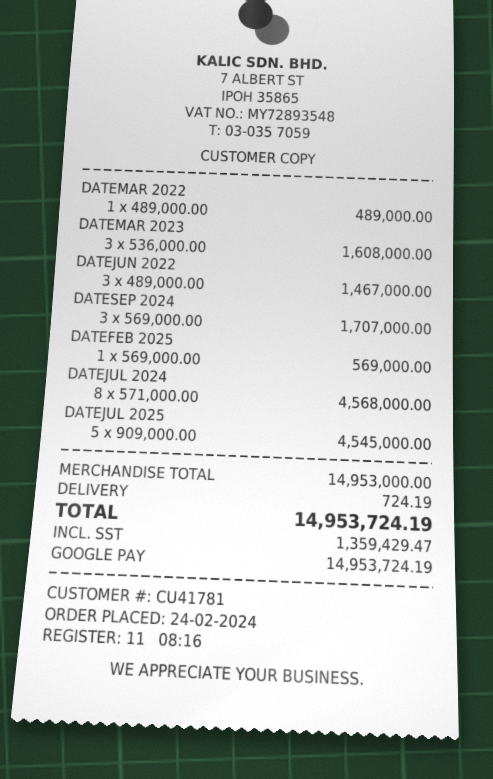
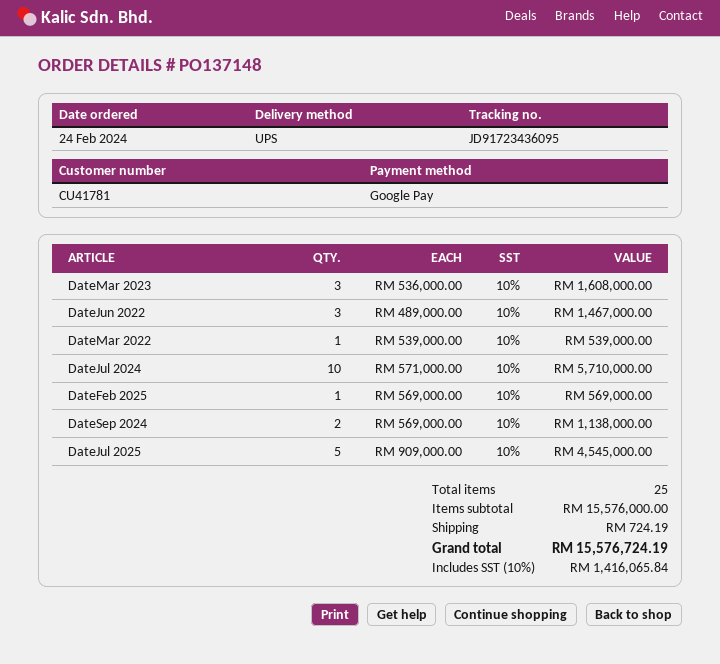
DATEMAR 2022: 1 x 489000.00 = 489000.00 -> 1 x 539000.00 = 539000.00
DATESEP 2024: 3 x 569000.00 = 1707000.00 -> 2 x 569000.00 = 1138000.00
DATEJUL 2024: 8 x 571000.00 = 4568000.00 -> 10 x 571000.00 = 5710000.00
subtotal: 14953000.00 -> 15576000.00
tax: 1359429.47 -> 1416065.84
total: 14953724.19 -> 15576724.19

